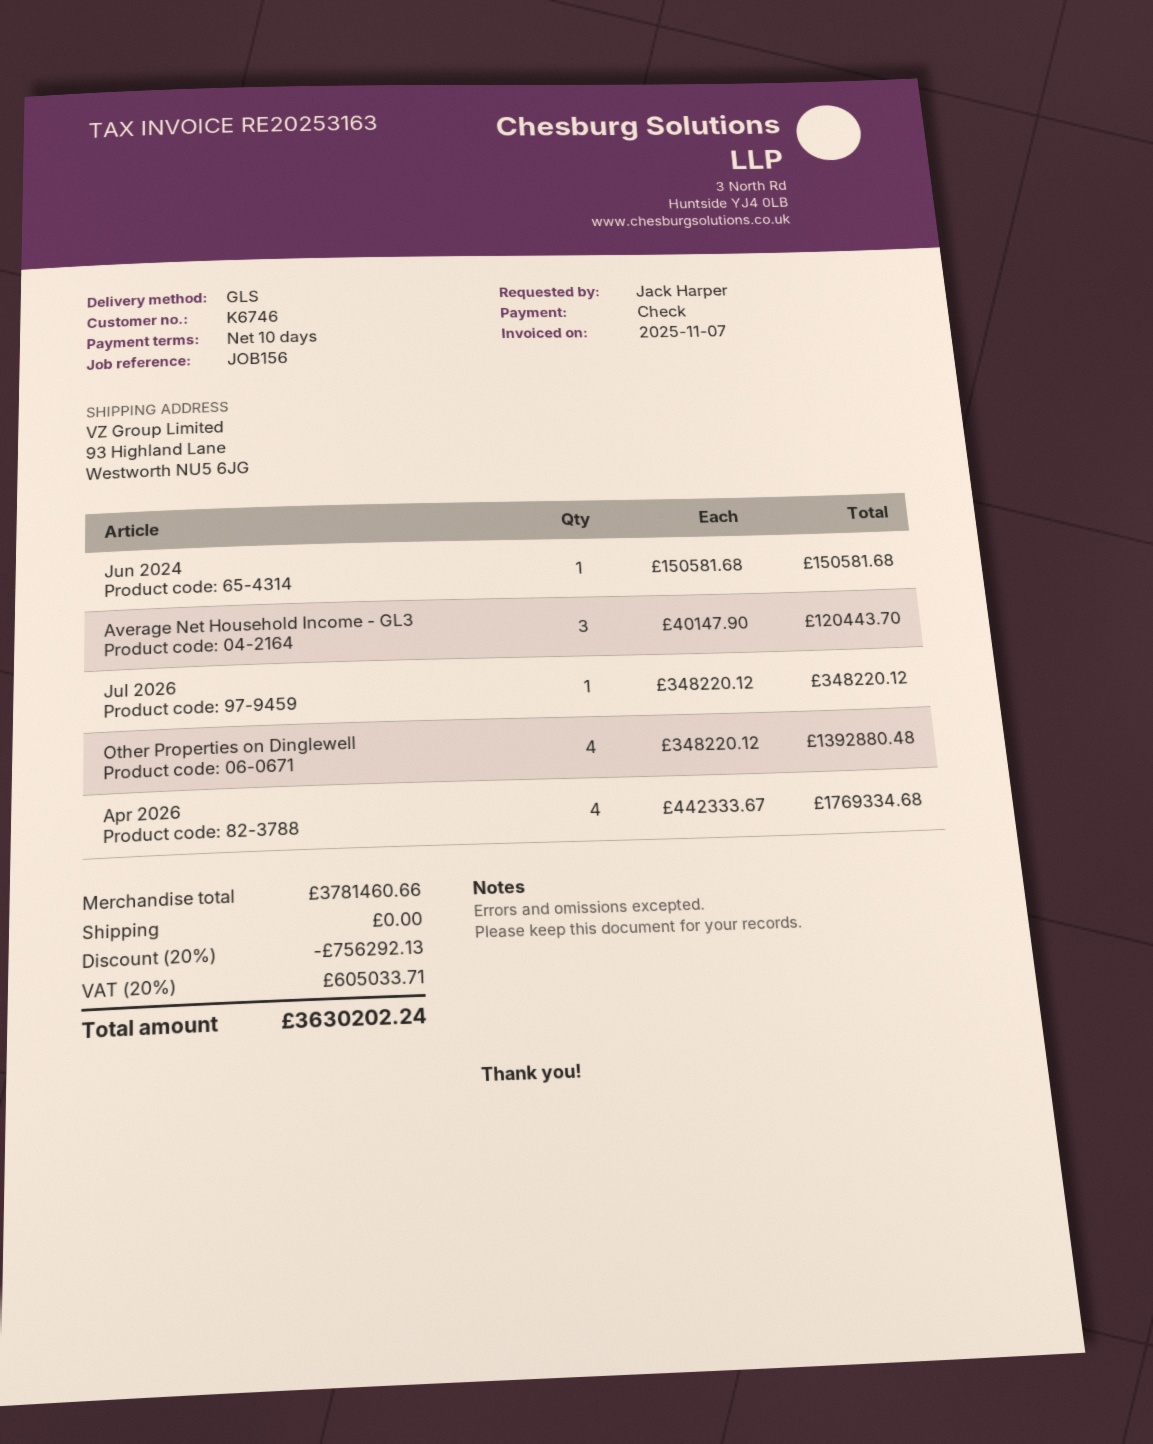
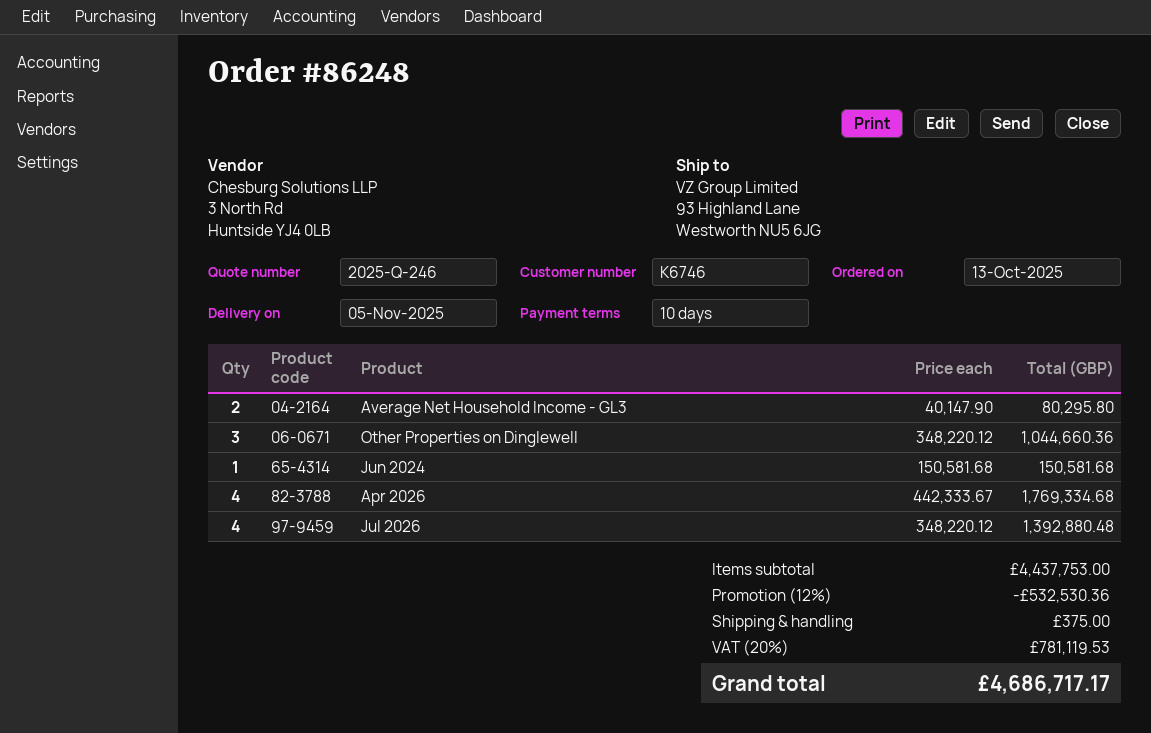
Average Net Household Income - GL3: 3 x 40147.90 = 120443.70 -> 2 x 40147.90 = 80295.80
Jul 2026: 1 x 348220.12 = 348220.12 -> 4 x 348220.12 = 1392880.48
Other Properties on Dinglewell: 4 x 348220.12 = 1392880.48 -> 3 x 348220.12 = 1044660.36
subtotal: 3781460.66 -> 4437753.00
discount: 20% = 756292.13 -> 12% = 532530.36
shipping: 0.00 -> 375.00
tax: 20% = 605033.71 -> 20% = 781119.53
total: 3630202.24 -> 4686717.17

